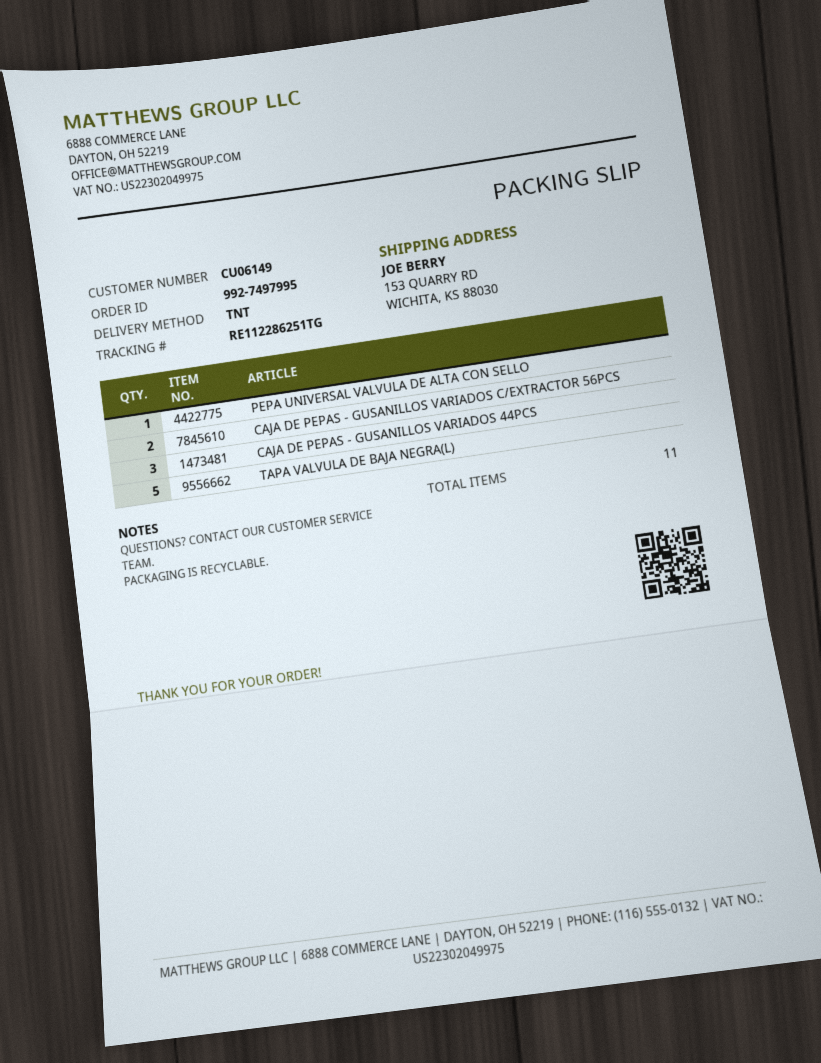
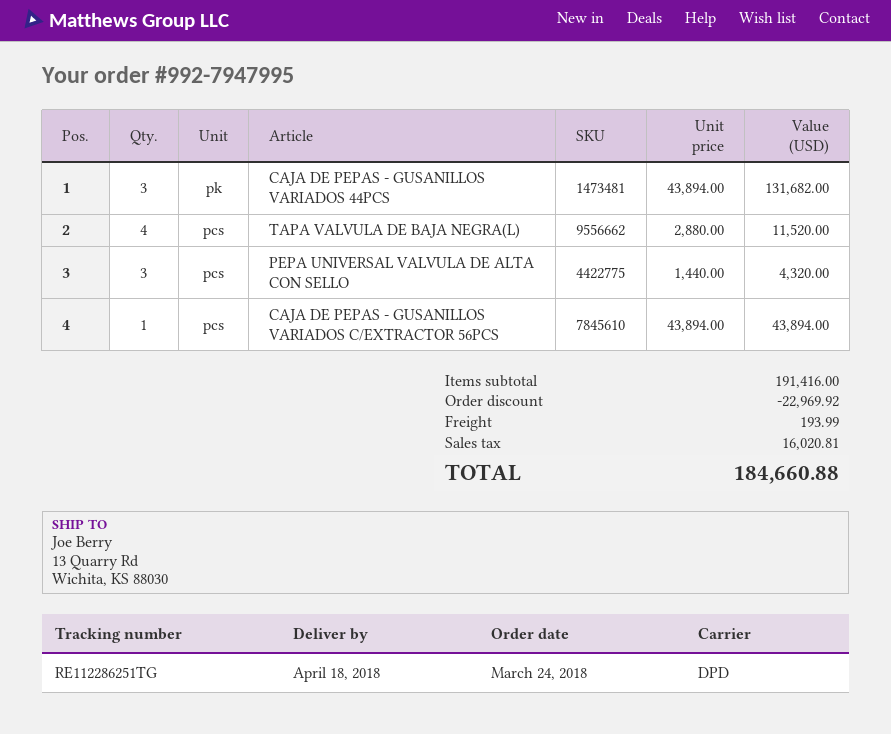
order number: 992-7497995 -> 992-7947995
shipping method: TNT -> DPD
ship to: 153 QUARRY RD, WICHITA, KS 88030 -> 13 Quarry Rd, Wichita, KS 88030
PEPA UNIVERSAL VALVULA DE ALTA CON SELLO: 1 -> 3
CAJA DE PEPAS - GUSANILLOS VARIADOS C/EXTRACTOR 56PCS: 2 -> 1
TAPA VALVULA DE BAJA NEGRA(L): 5 -> 4

